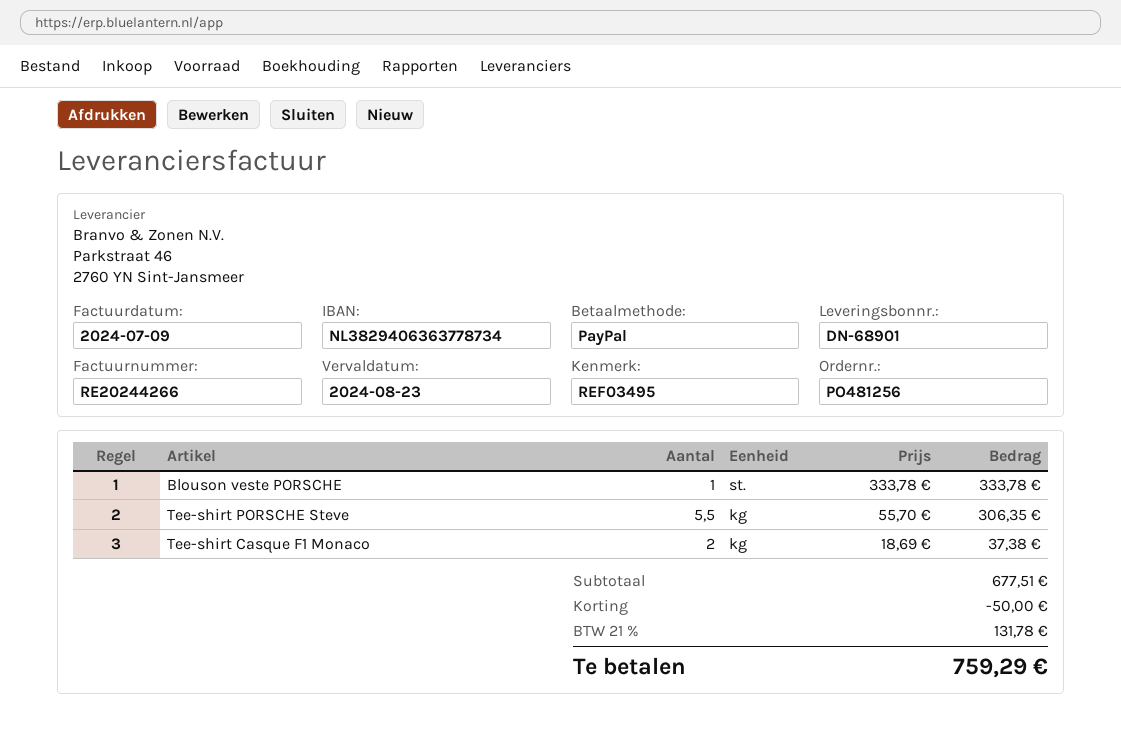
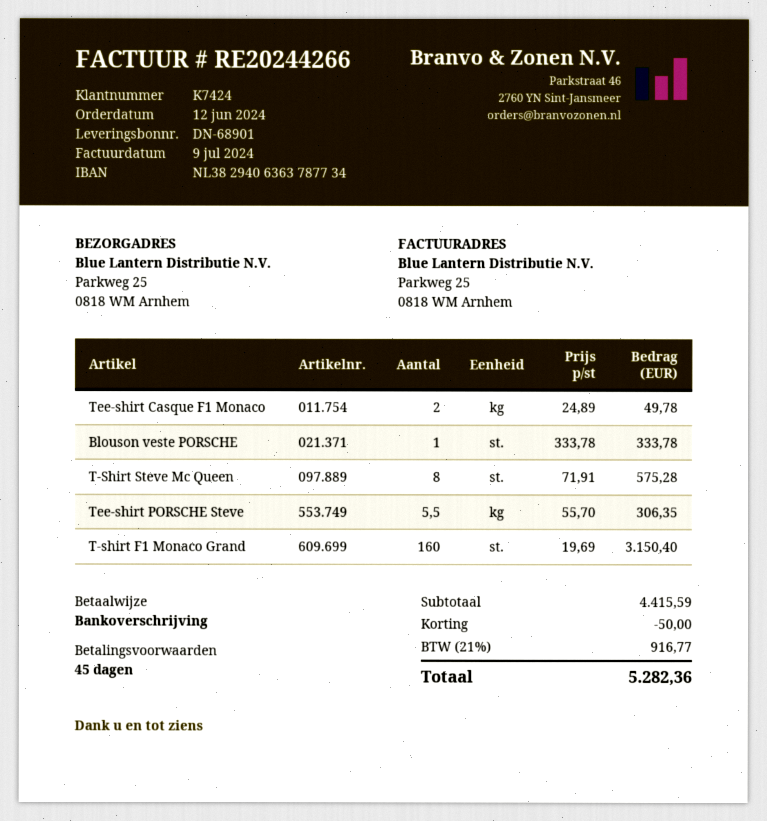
payment method: PayPal -> bank transfer
bank account: NL3829406363778734 -> NL3829406363787734
Tee-shirt Casque F1 Monaco: 2 x 18.69 = 37.38 -> 2 x 24.89 = 49.78
T-Shirt Steve Mc Queen: none -> 8 x 71.91 = 575.28
T-shirt F1 Monaco Grand: none -> 160 x 19.69 = 3150.40
subtotal: 677.51 -> 4415.59
tax: 21% = 131.78 -> 21% = 916.77
total: 759.29 -> 5282.36

